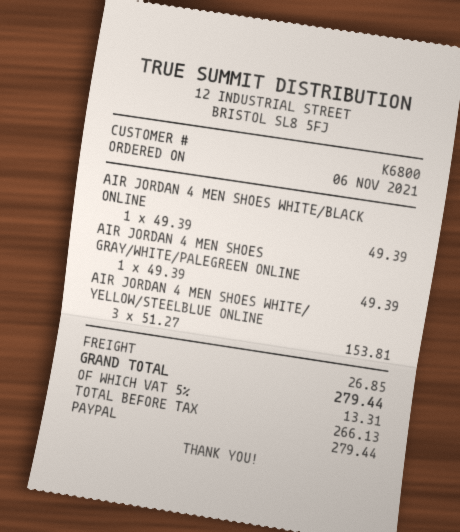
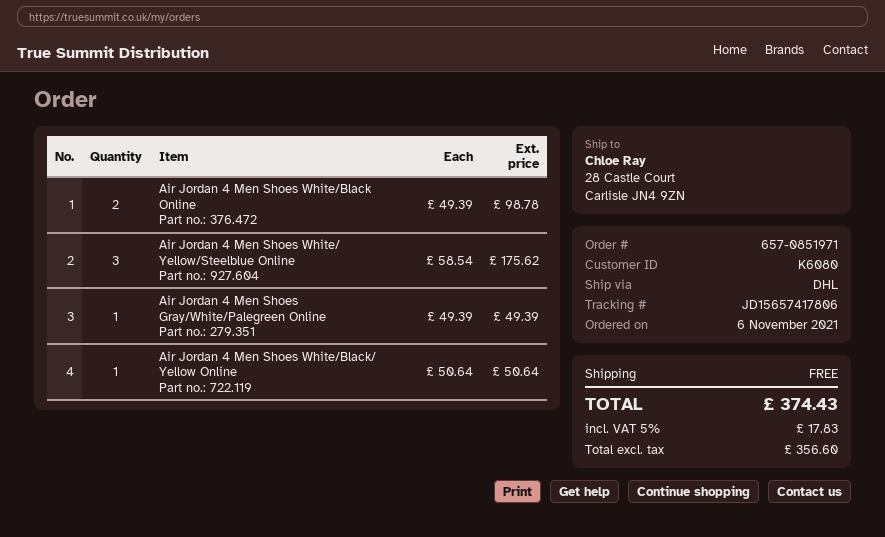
customer number: K6800 -> K6080
AIR JORDAN 4 MEN SHOES WHITE/BLACK ONLINE: 1 x 49.39 = 49.39 -> 2 x 49.39 = 98.78
AIR JORDAN 4 MEN SHOES WHITE/ YELLOW/STEELBLUE ONLINE: 3 x 51.27 = 153.81 -> 3 x 58.54 = 175.62
Air Jordan 4 Men Shoes White/Black/ Yellow Online: none -> 1 x 50.64 = 50.64
shipping: 26.85 -> 0.00
net: 266.13 -> 356.60
tax: 5% = 13.31 -> 5% = 17.83
total: 279.44 -> 374.43

